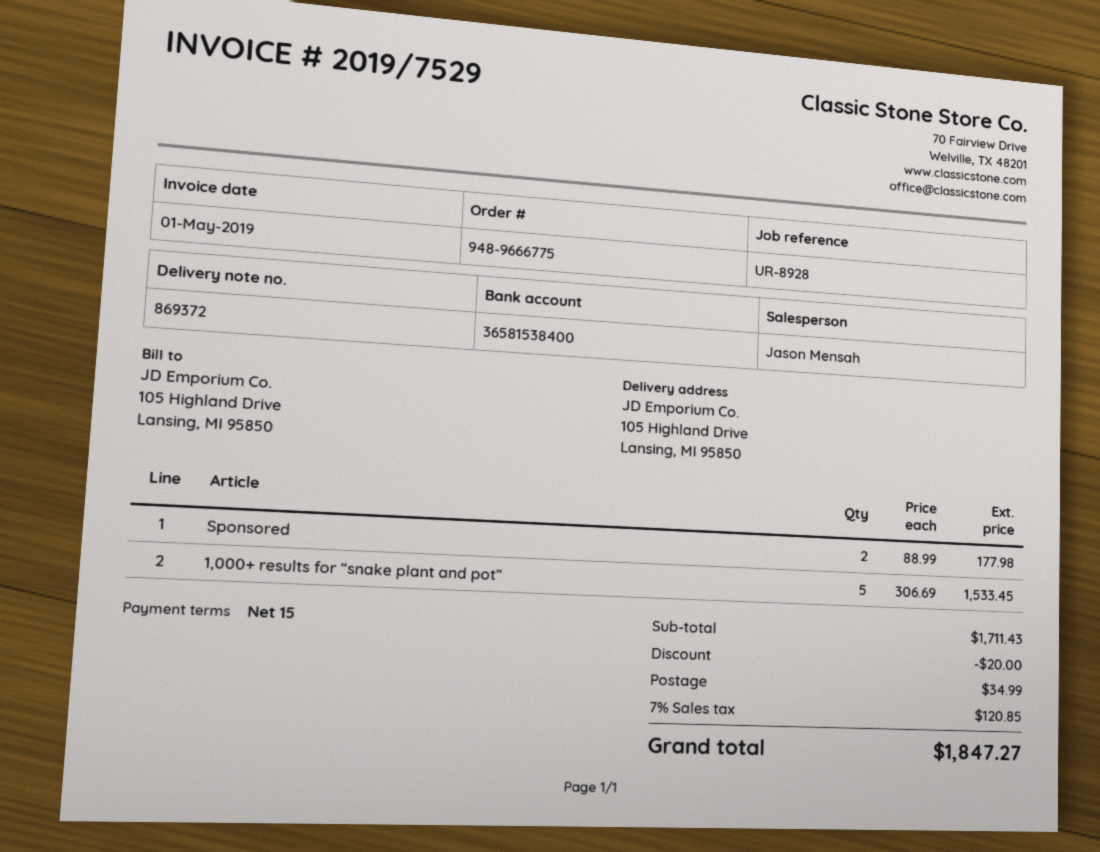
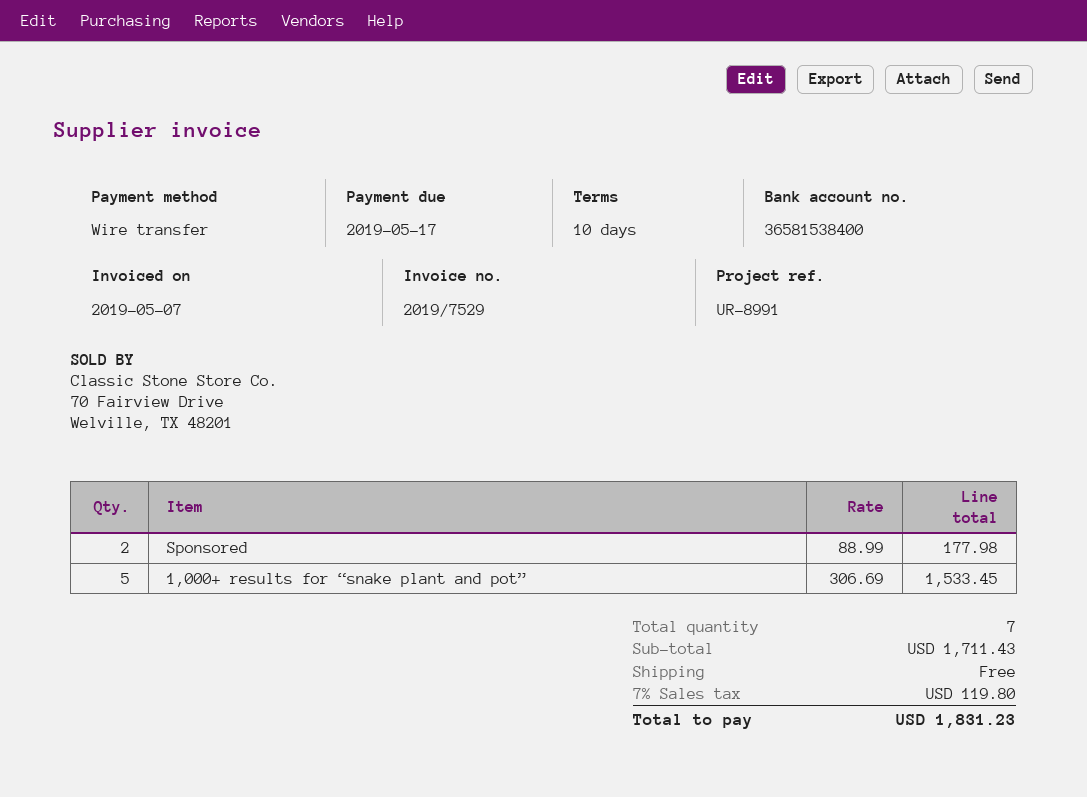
invoice date: 2019-05-01 -> 2019-05-07
payment terms: 15 days -> 10 days
reference: UR-8928 -> UR-8991
discount: 20.00 -> none
shipping: 34.99 -> 0.00
tax: 7% = 120.85 -> 7% = 119.80
total: 1847.27 -> 1831.23

